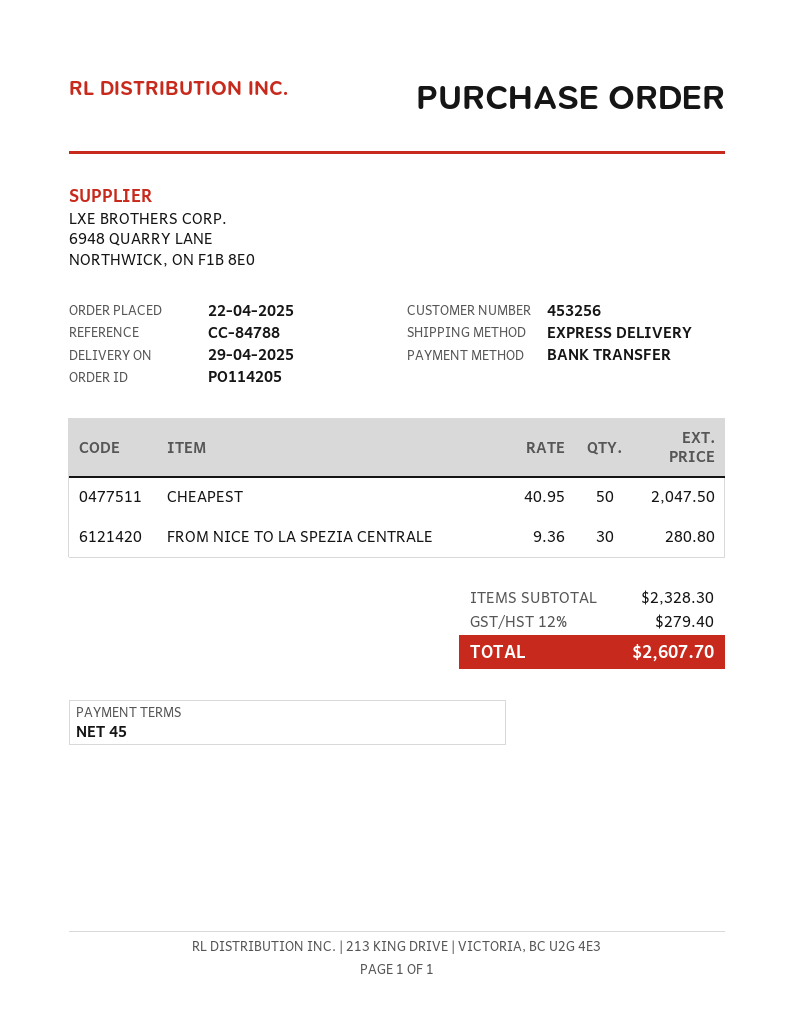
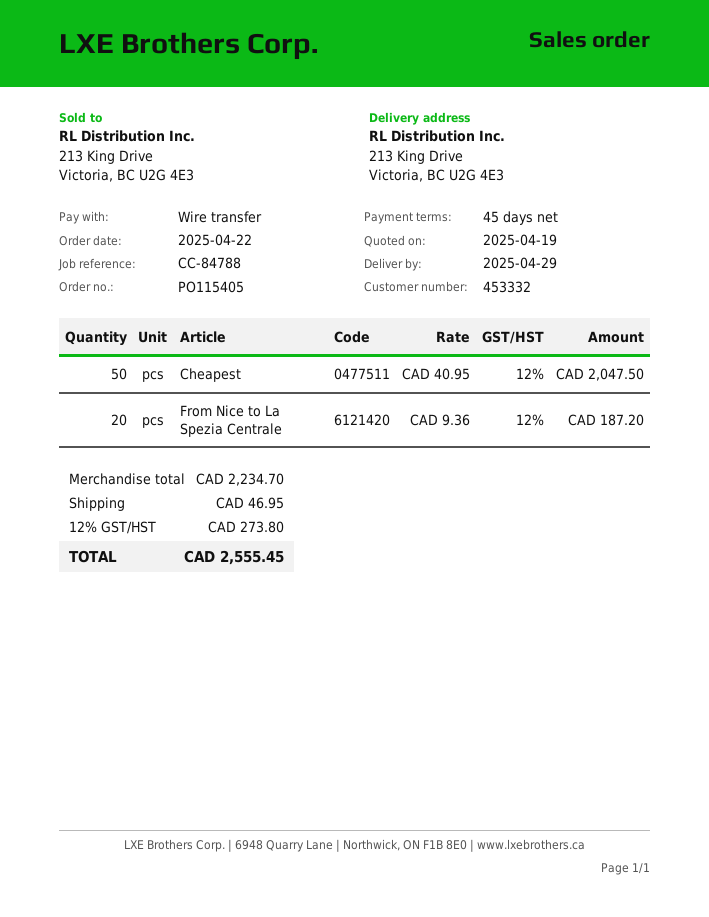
order number: PO114205 -> PO115405
customer number: 453256 -> 453332
FROM NICE TO LA SPEZIA CENTRALE: 30 x 9.36 = 280.80 -> 20 x 9.36 = 187.20
subtotal: 2328.30 -> 2234.70
shipping: none -> 46.95
tax: 12% = 279.40 -> 12% = 273.80
total: 2607.70 -> 2555.45

